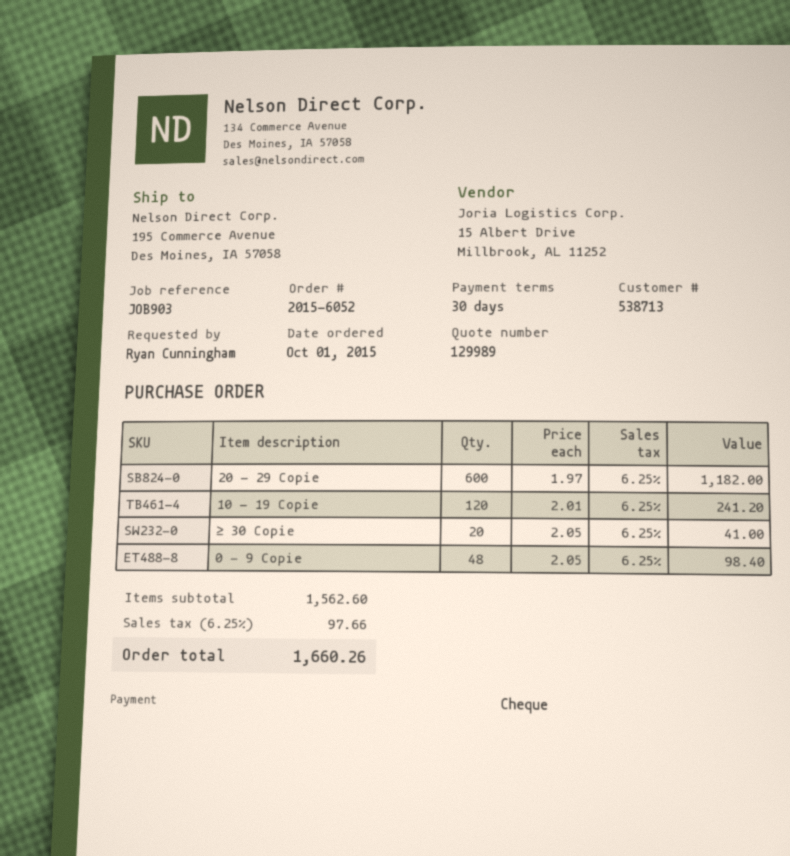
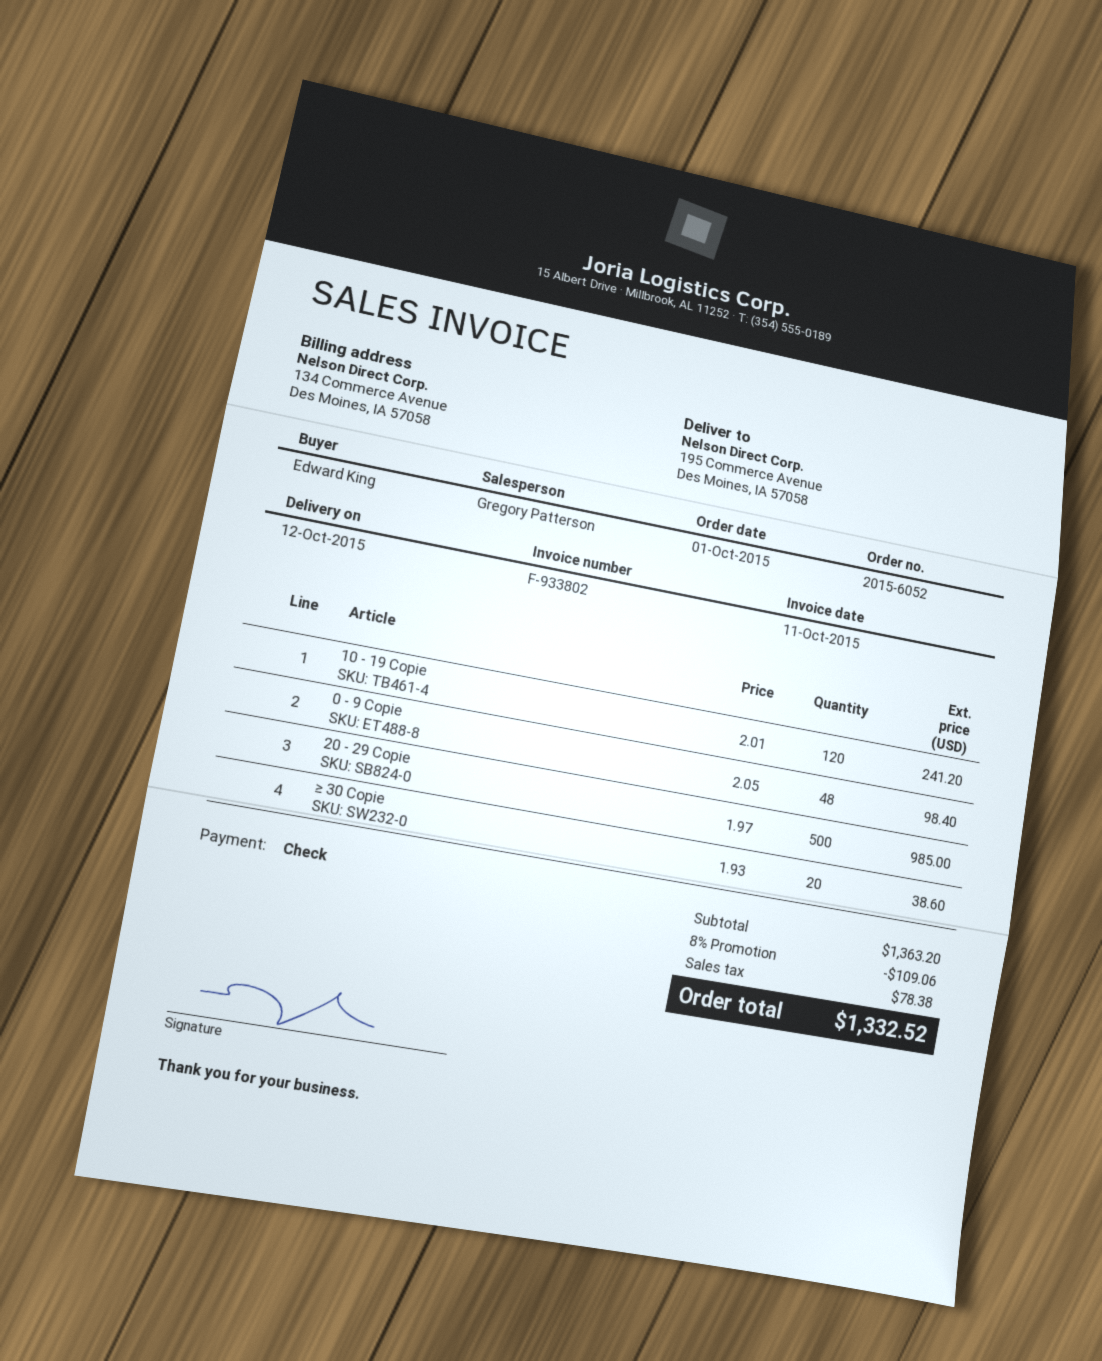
ordered by: Ryan Cunningham -> Edward King
20 - 29 Copie: 600 x 1.97 = 1182.00 -> 500 x 1.97 = 985.00
≥ 30 Copie: 20 x 2.05 = 41.00 -> 20 x 1.93 = 38.60
subtotal: 1562.60 -> 1363.20
discount: none -> 8% = 109.06
tax: 97.66 -> 78.38
total: 1660.26 -> 1332.52

